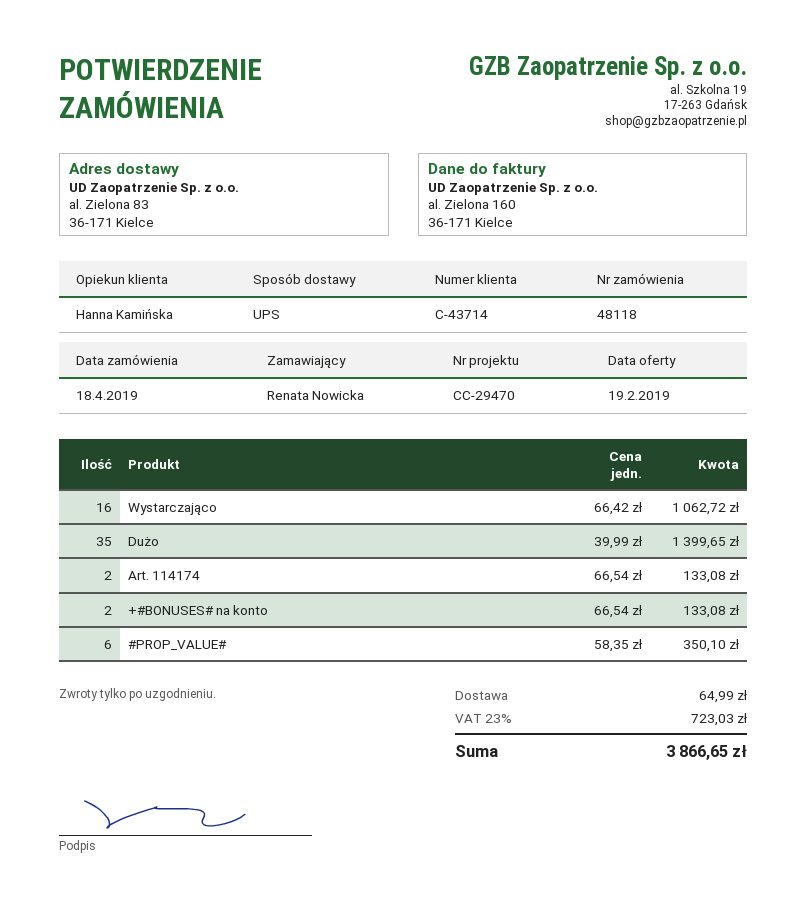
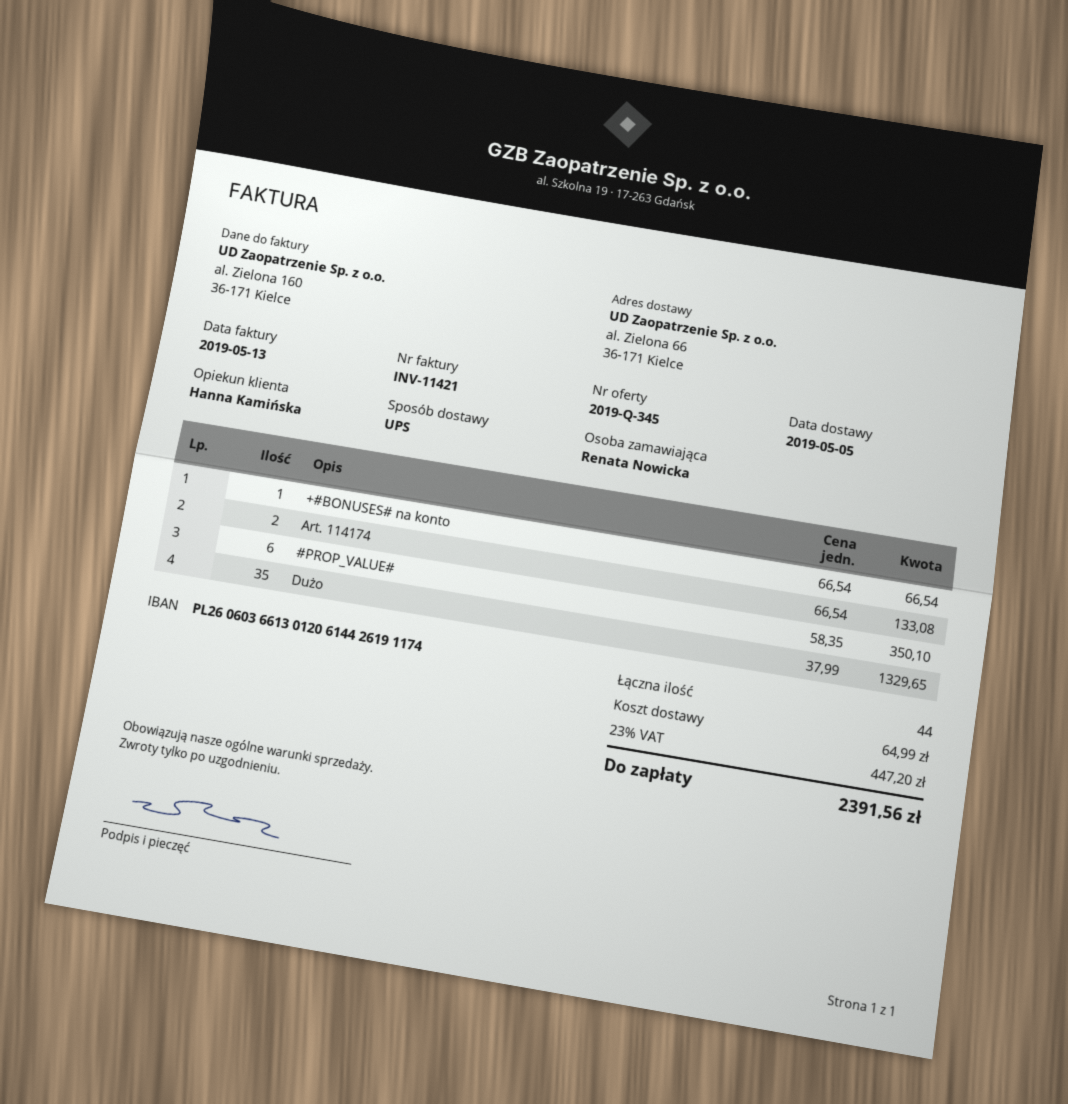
ship to: al. Zielona 83, 36-171 Kielce -> al. Zielona 66, 36-171 Kielce
Wystarczająco: 16 x 66.42 = 1062.72 -> none
Dużo: 35 x 39.99 = 1399.65 -> 35 x 37.99 = 1329.65
+#BONUSES# na konto: 2 x 66.54 = 133.08 -> 1 x 66.54 = 66.54
tax: 23% = 723.03 -> 23% = 447.20
total: 3866.65 -> 2391.56

